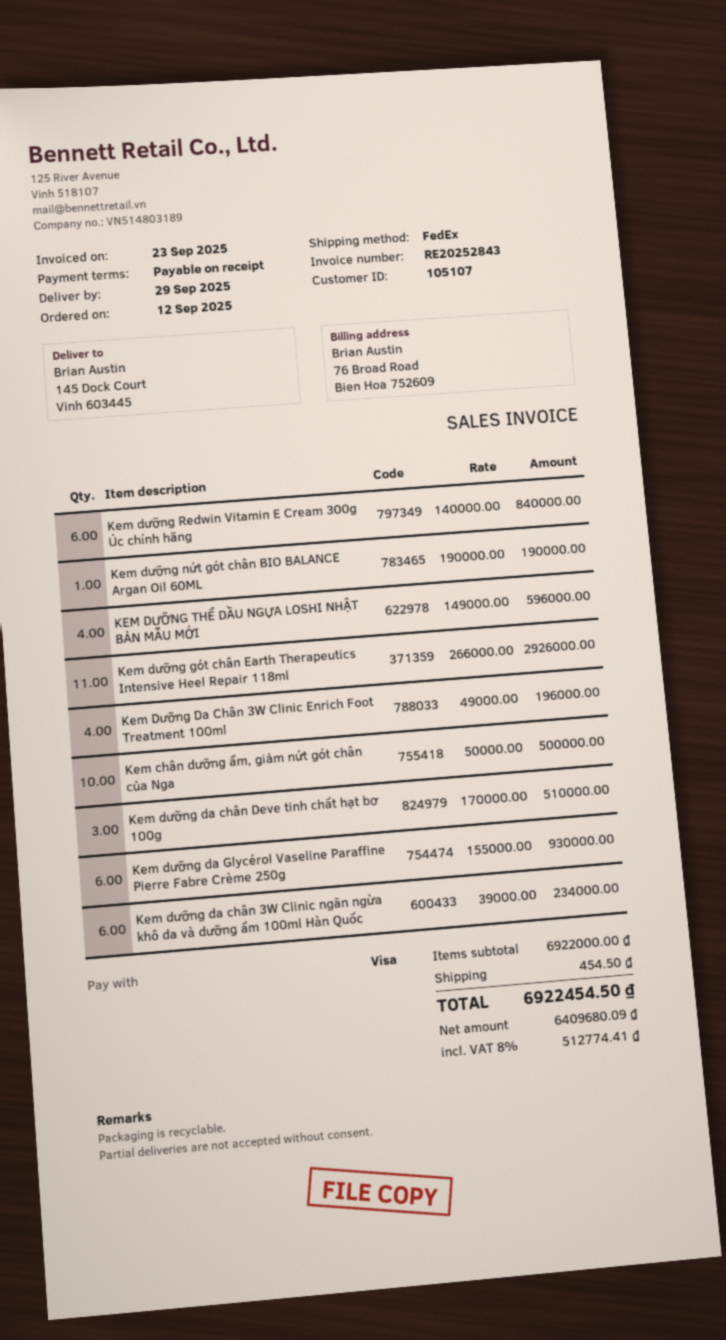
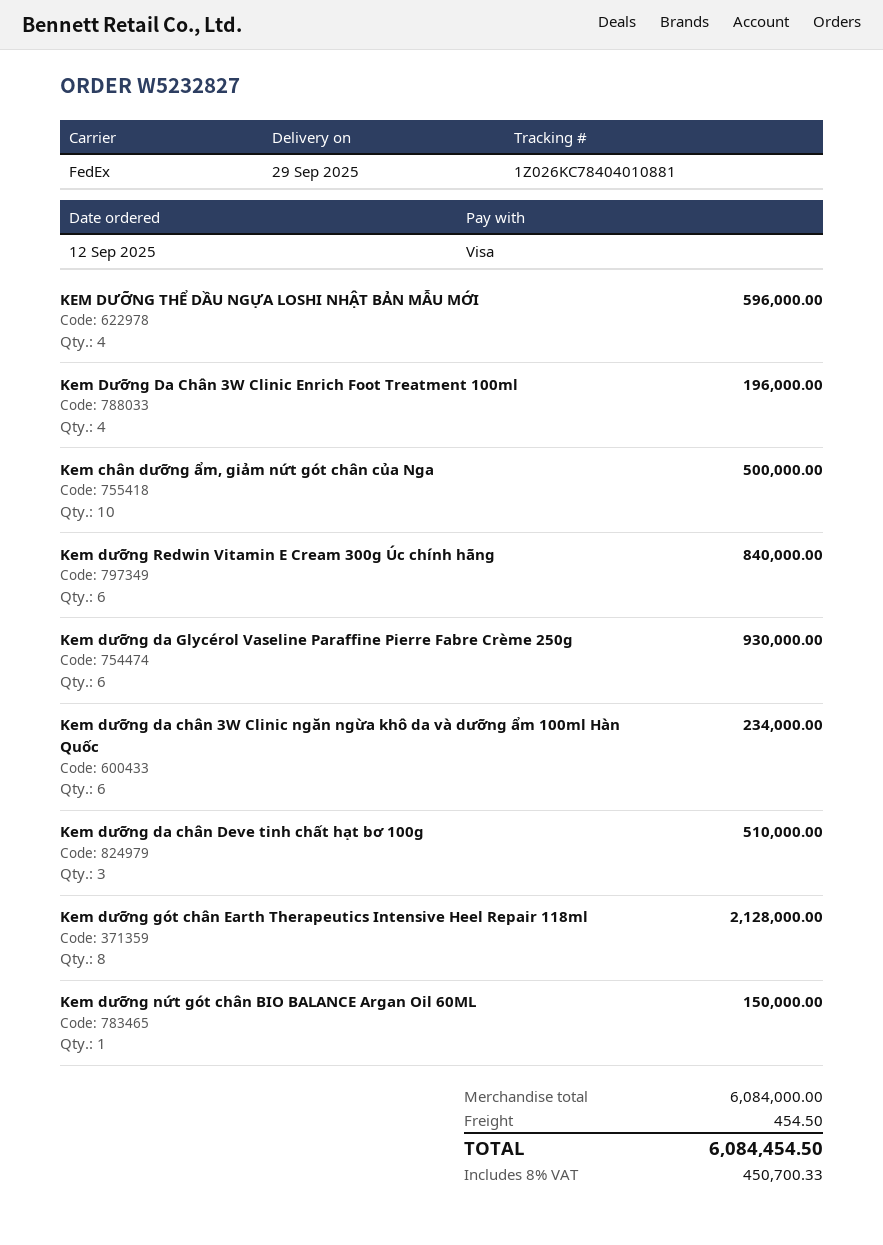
Kem dưỡng nứt gót chân BIO BALANCE Argan Oil 60ML: 1 for 190000.00 -> 1 for 150000.00
Kem dưỡng gót chân Earth Therapeutics Intensive Heel Repair 118ml: 11 for 2926000.00 -> 8 for 2128000.00
subtotal: 6922000.00 -> 6084000.00
tax: 8% = 512774.41 -> 8% = 450700.33
total: 6922454.50 -> 6084454.50

